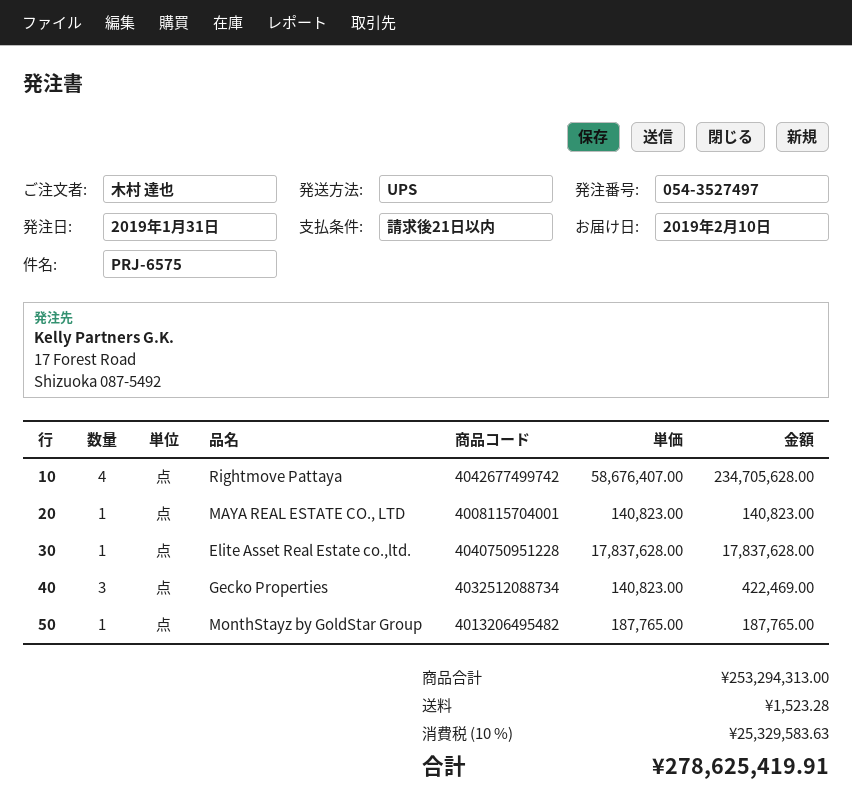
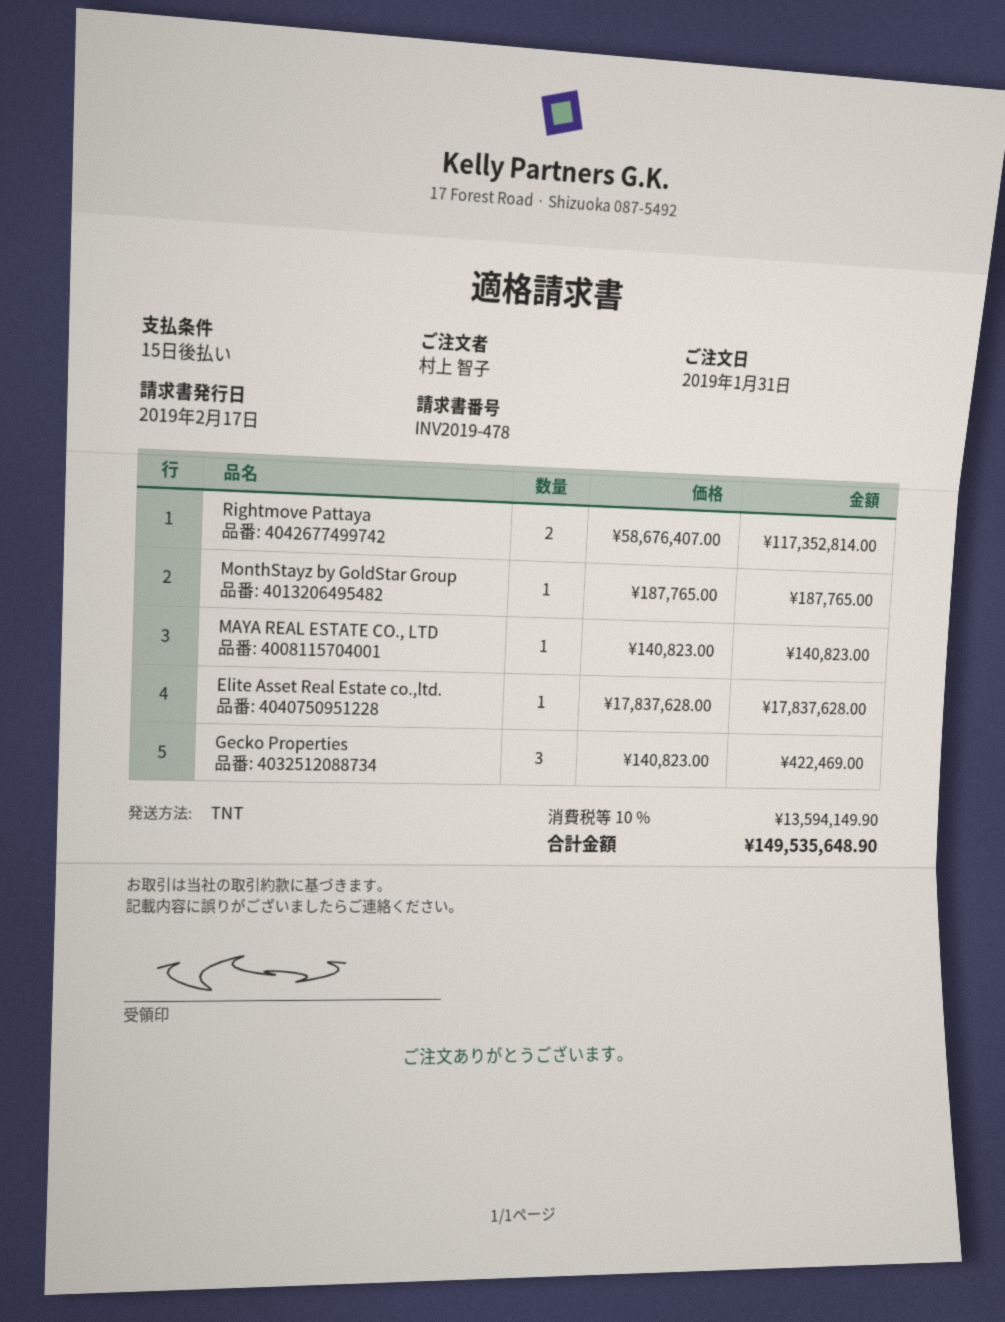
payment terms: 21 days -> 15 days
ordered by: 木村 達也 -> 村上 智子
shipping method: UPS -> TNT
Rightmove Pattaya: 4 x 58676407.00 = 234705628.00 -> 2 x 58676407.00 = 117352814.00
shipping: 1523.28 -> none
tax: 10% = 25329583.63 -> 10% = 13594149.90
total: 278625419.91 -> 149535648.90

